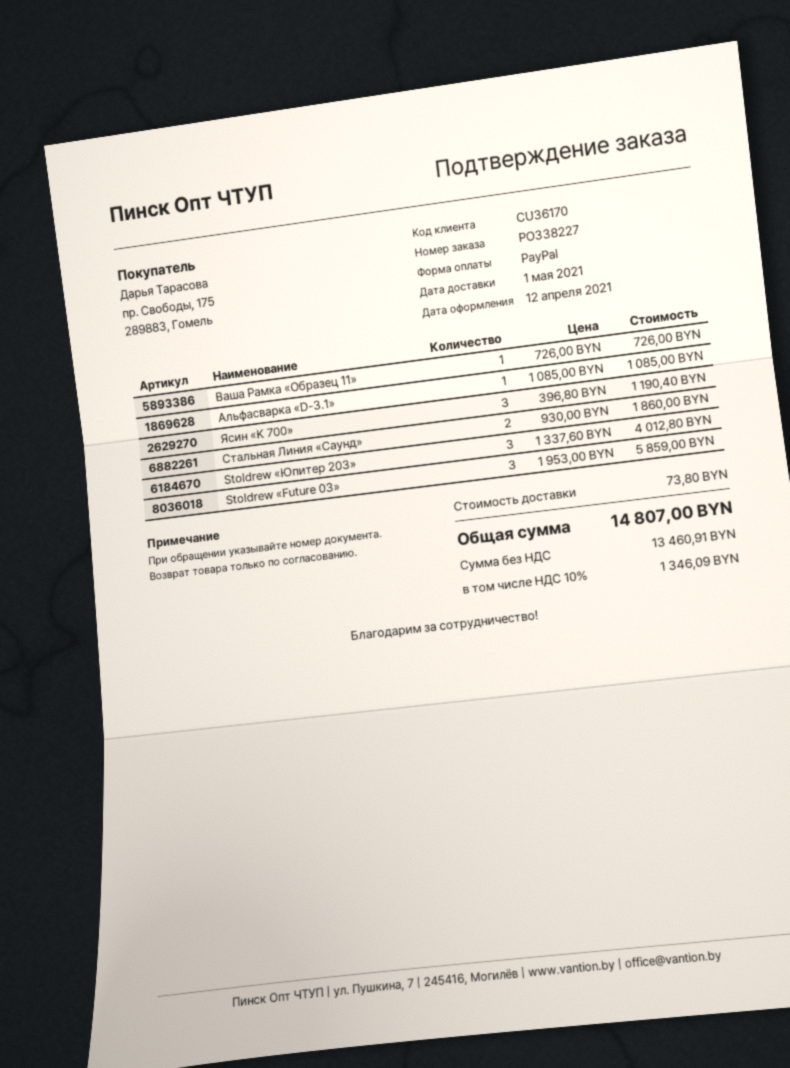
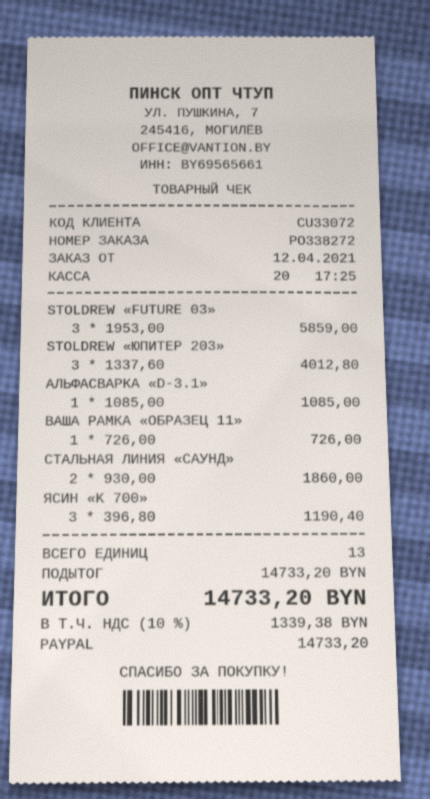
order number: PO338227 -> PO338272
customer number: CU36170 -> CU33072
shipping: 73.80 -> none
tax: 10% = 1346.09 -> 10% = 1339.38
total: 14807.00 -> 14733.20

